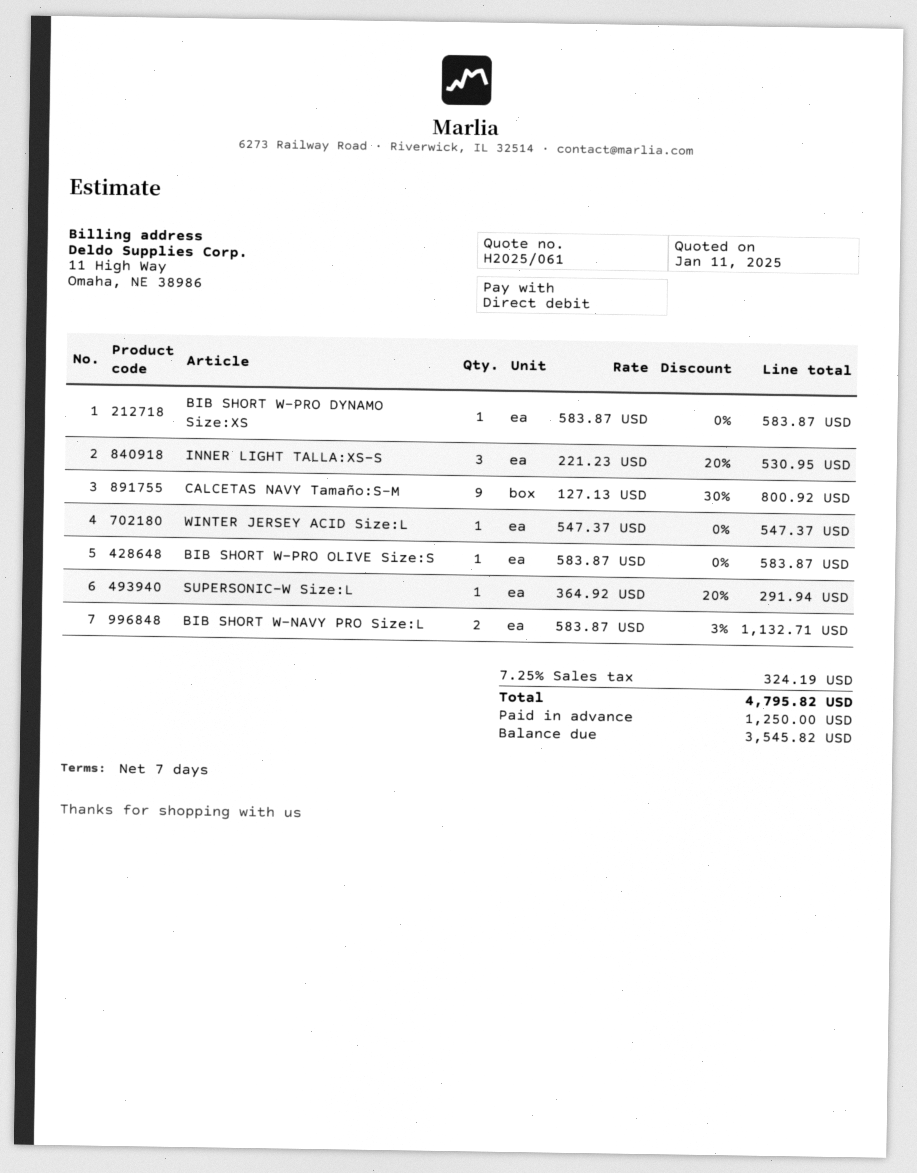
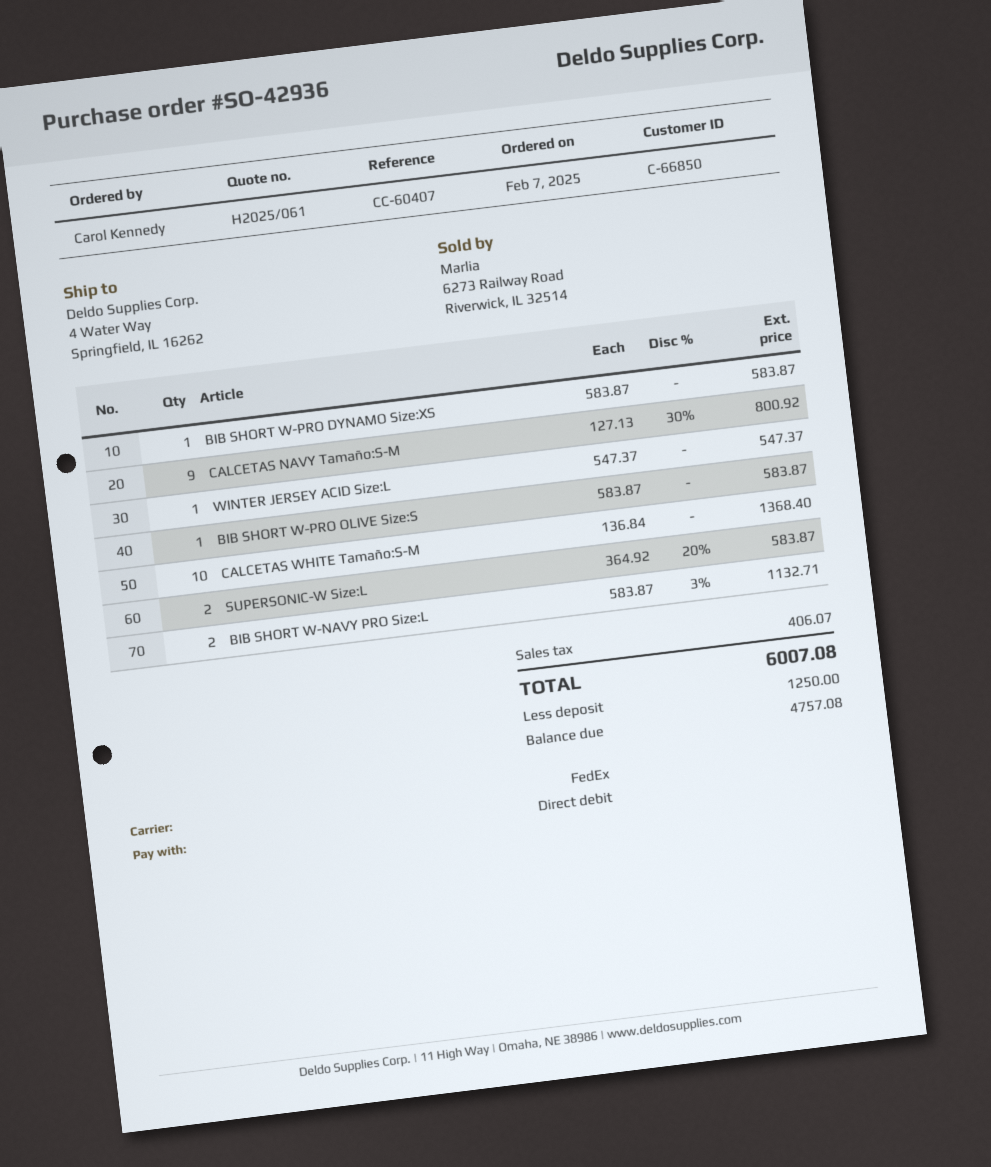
INNER LIGHT TALLA:XS-S: 3 x 221.23 - 20% = 530.95 -> none
SUPERSONIC-W Size:L: 1 x 364.92 - 20% = 291.94 -> 2 x 364.92 - 20% = 583.87
CALCETAS WHITE Tamaño:S-M: none -> 10 x 136.84 = 1368.40
tax: 324.19 -> 406.07
total: 4795.82 -> 6007.08
balance: 3545.82 -> 4757.08

